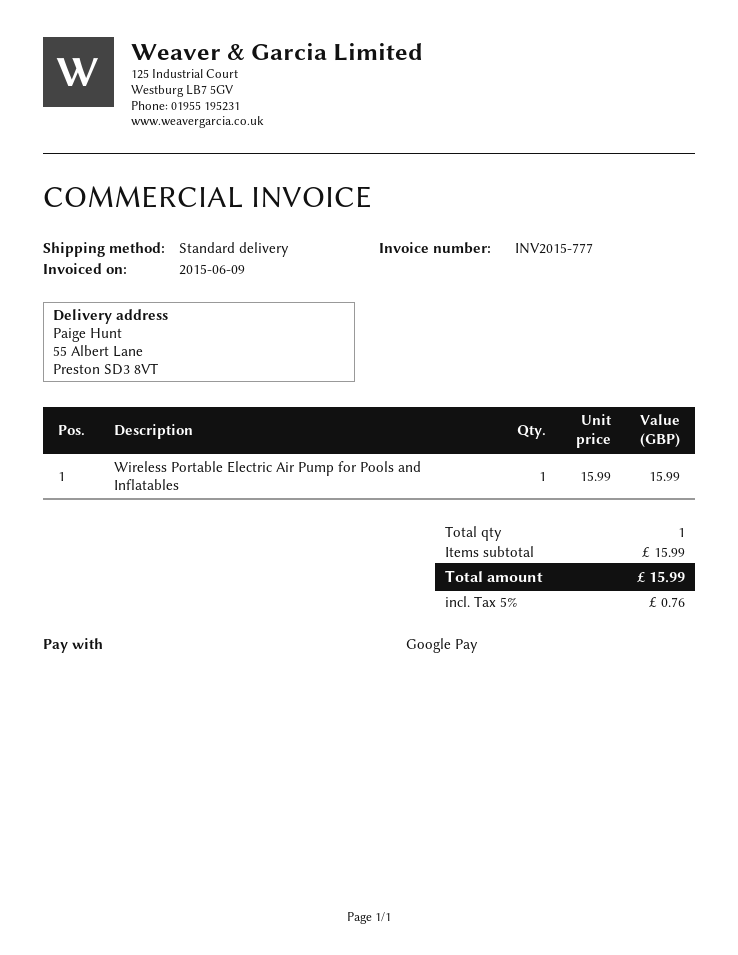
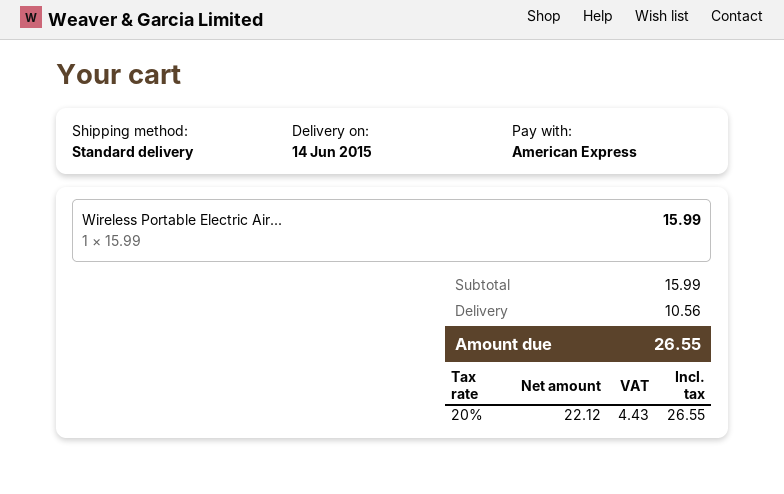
payment method: Google Pay -> American Express
shipping: none -> 10.56
tax: 5% = 0.76 -> 20% = 4.43
total: 15.99 -> 26.55

